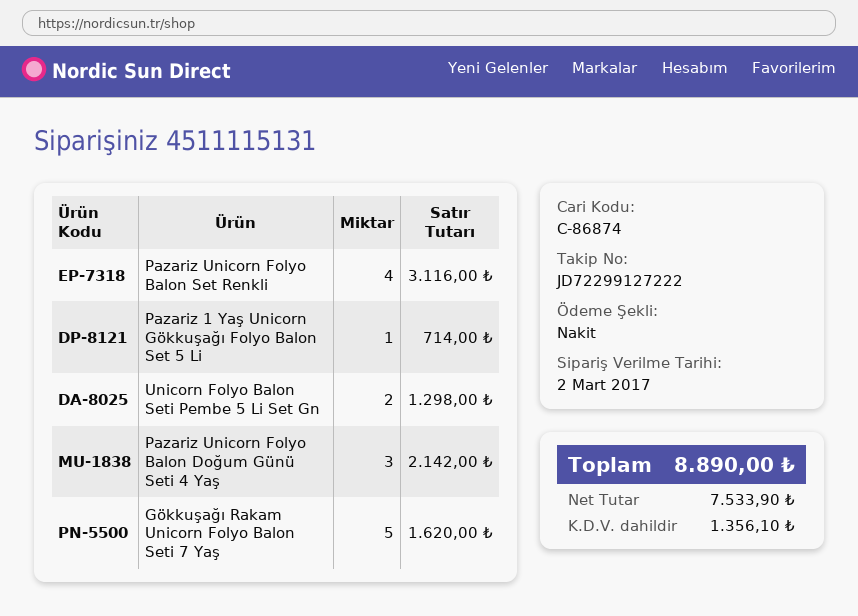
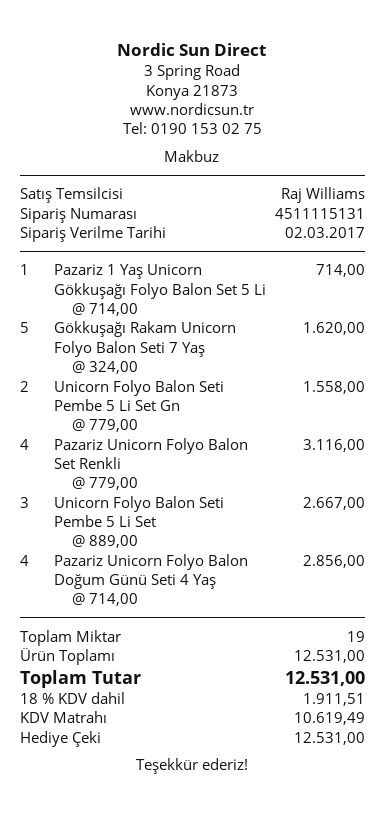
payment method: cash -> gift card
Unicorn Folyo Balon Seti Pembe 5 Li Set Gn: 2 for 1298.00 -> 2 for 1558.00
Pazariz Unicorn Folyo Balon Doğum Günü Seti 4 Yaş: 3 for 2142.00 -> 4 for 2856.00
Unicorn Folyo Balon Seti Pembe 5 Li Set: none -> 3 for 2667.00
net: 7533.90 -> 10619.49
tax: 1356.10 -> 1911.51
total: 8890.00 -> 12531.00

